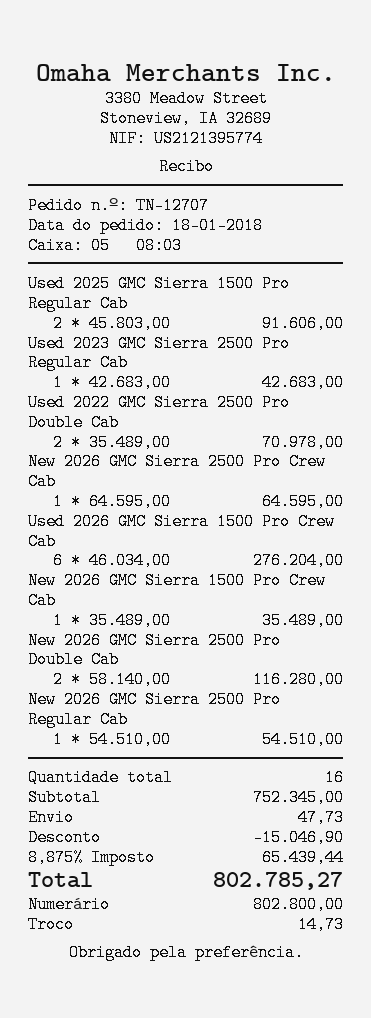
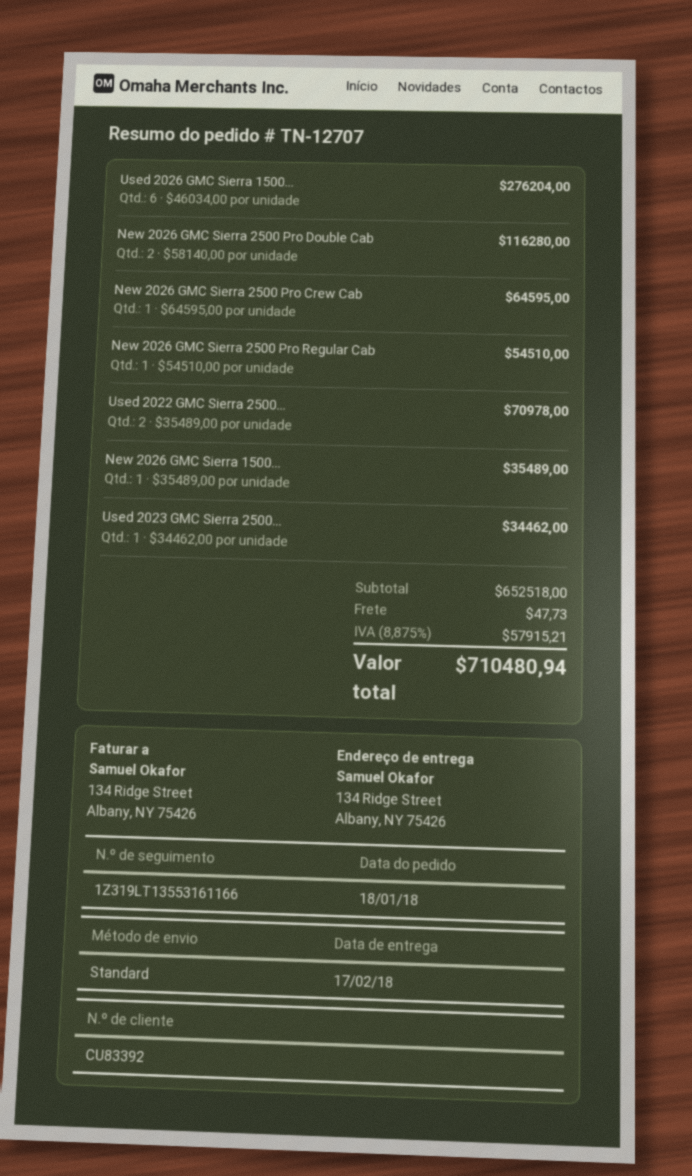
Used 2025 GMC Sierra 1500 Pro Regular Cab: 2 x 45803.00 = 91606.00 -> none
Used 2023 GMC Sierra 2500 Pro Regular Cab: 1 x 42683.00 = 42683.00 -> 1 x 34462.00 = 34462.00
subtotal: 752345.00 -> 652518.00
discount: 15046.90 -> none
tax: 8.875% = 65439.44 -> 8.875% = 57915.21
total: 802785.27 -> 710480.94

